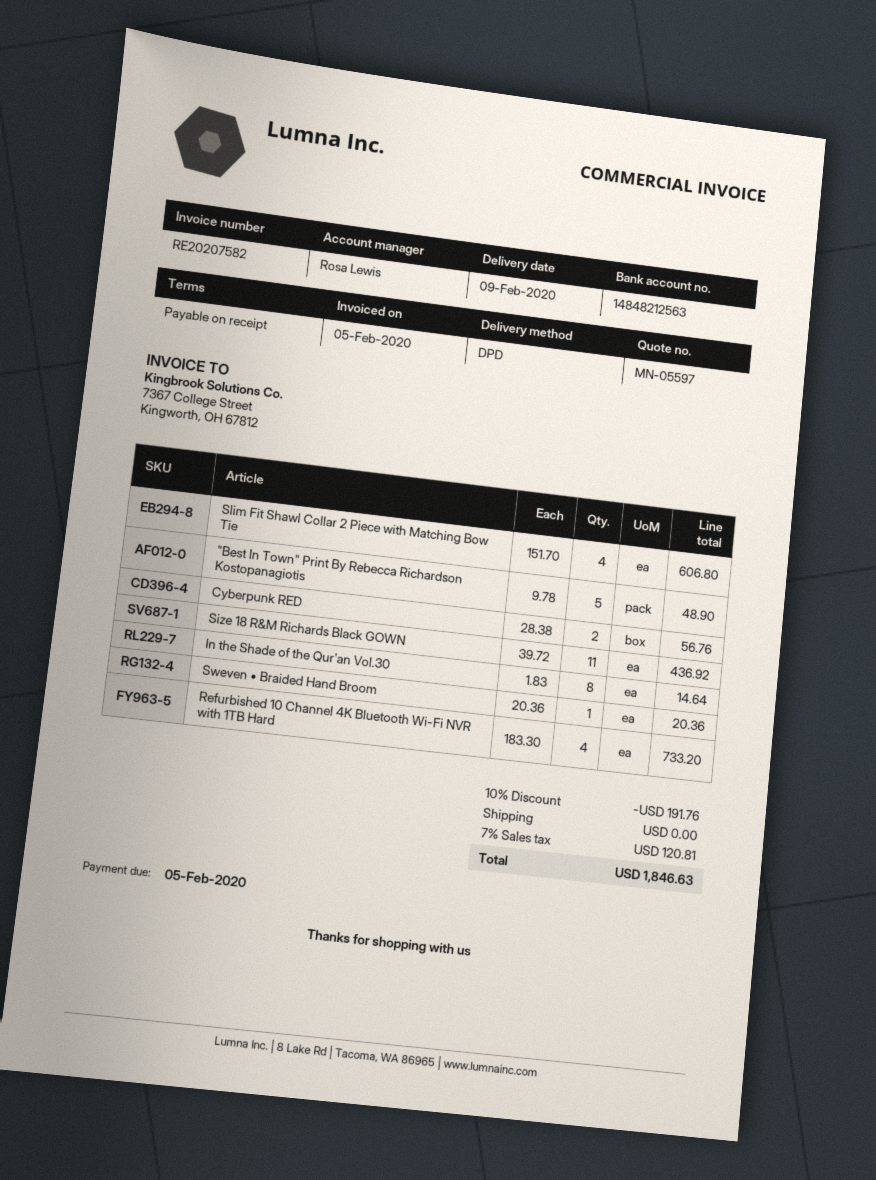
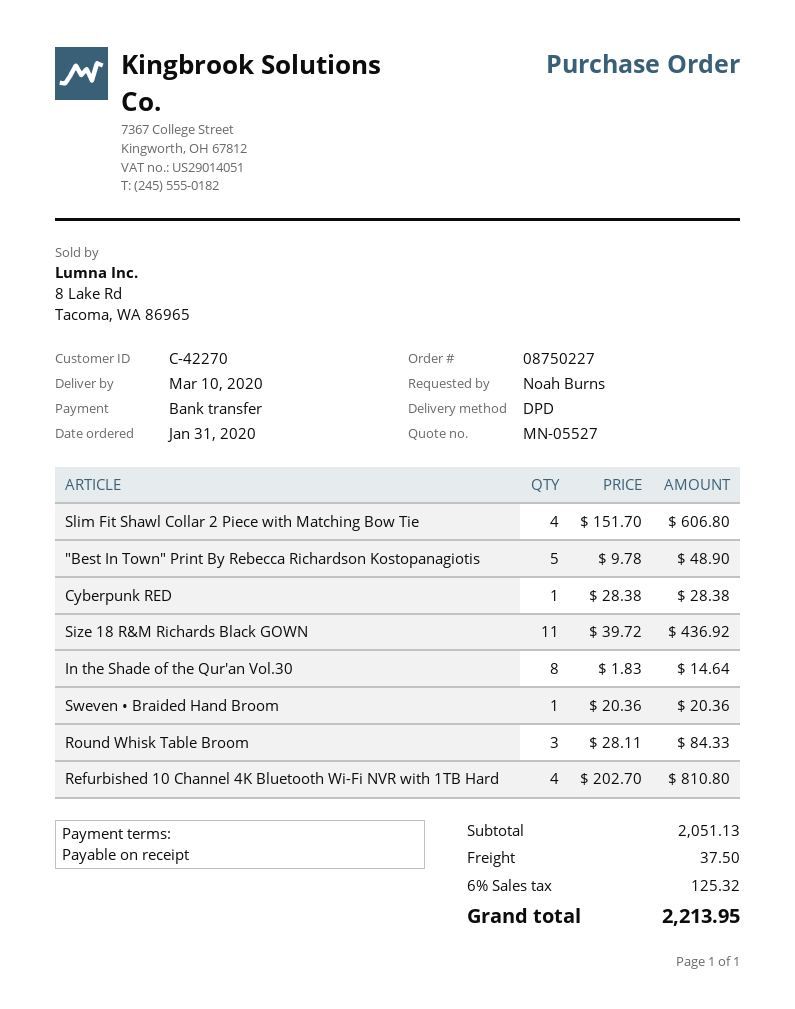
quote number: MN-05597 -> MN-05527
delivery date: 2020-02-09 -> 2020-03-10
Cyberpunk RED: 2 x 28.38 = 56.76 -> 1 x 28.38 = 28.38
Refurbished 10 Channel 4K Bluetooth Wi-Fi NVR with 1TB Hard: 4 x 183.30 = 733.20 -> 4 x 202.70 = 810.80
Round Whisk Table Broom: none -> 3 x 28.11 = 84.33
discount: 10% = 191.76 -> none
shipping: 0.00 -> 37.50
tax: 7% = 120.81 -> 6% = 125.32
total: 1846.63 -> 2213.95

